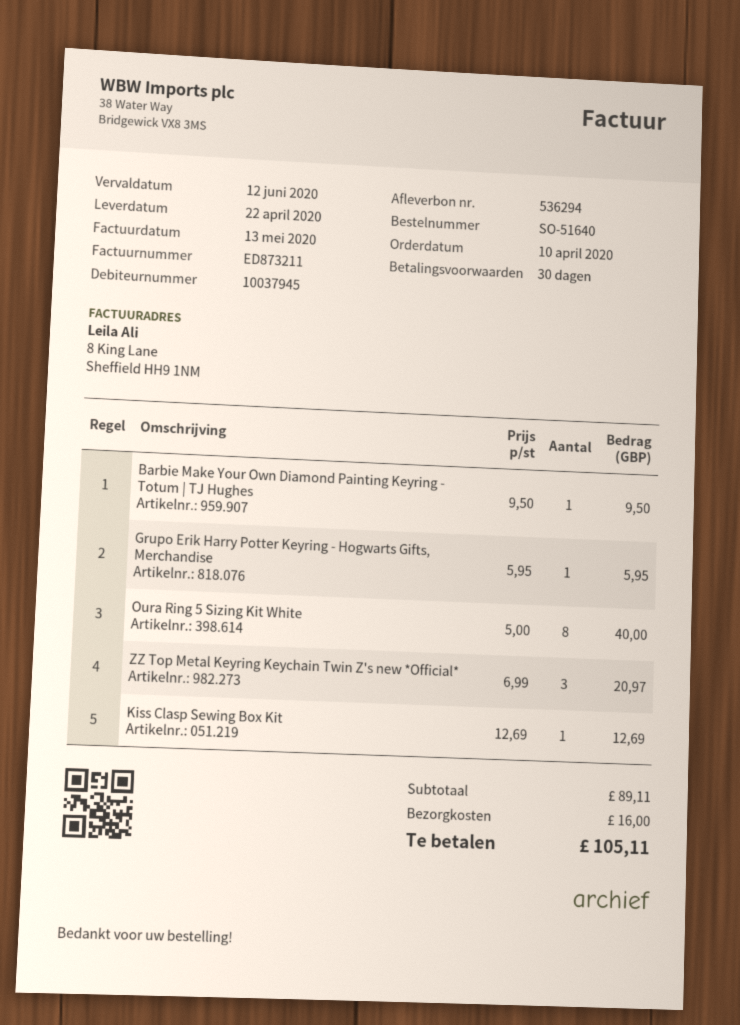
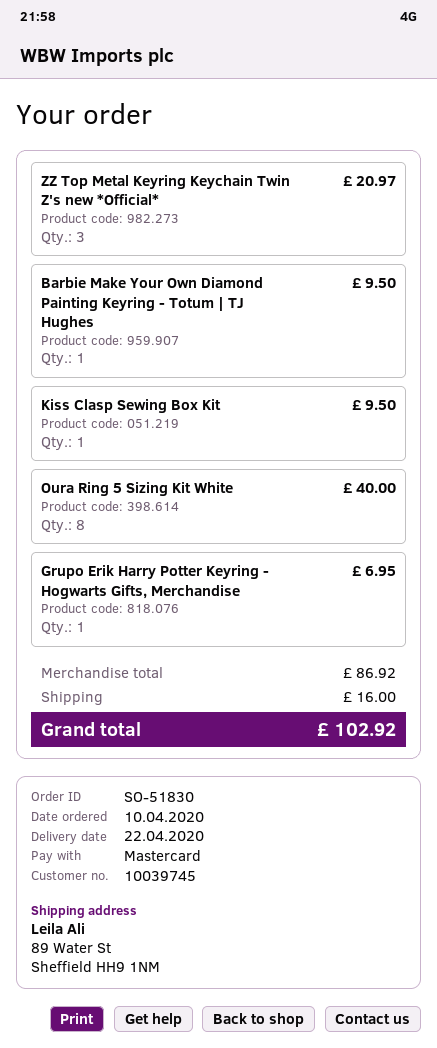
order number: SO-51640 -> SO-51830
customer number: 10037945 -> 10039745
Grupo Erik Harry Potter Keyring - Hogwarts Gifts, Merchandise: 1 for 5.95 -> 1 for 6.95
Kiss Clasp Sewing Box Kit: 1 for 12.69 -> 1 for 9.50
subtotal: 89.11 -> 86.92
total: 105.11 -> 102.92

